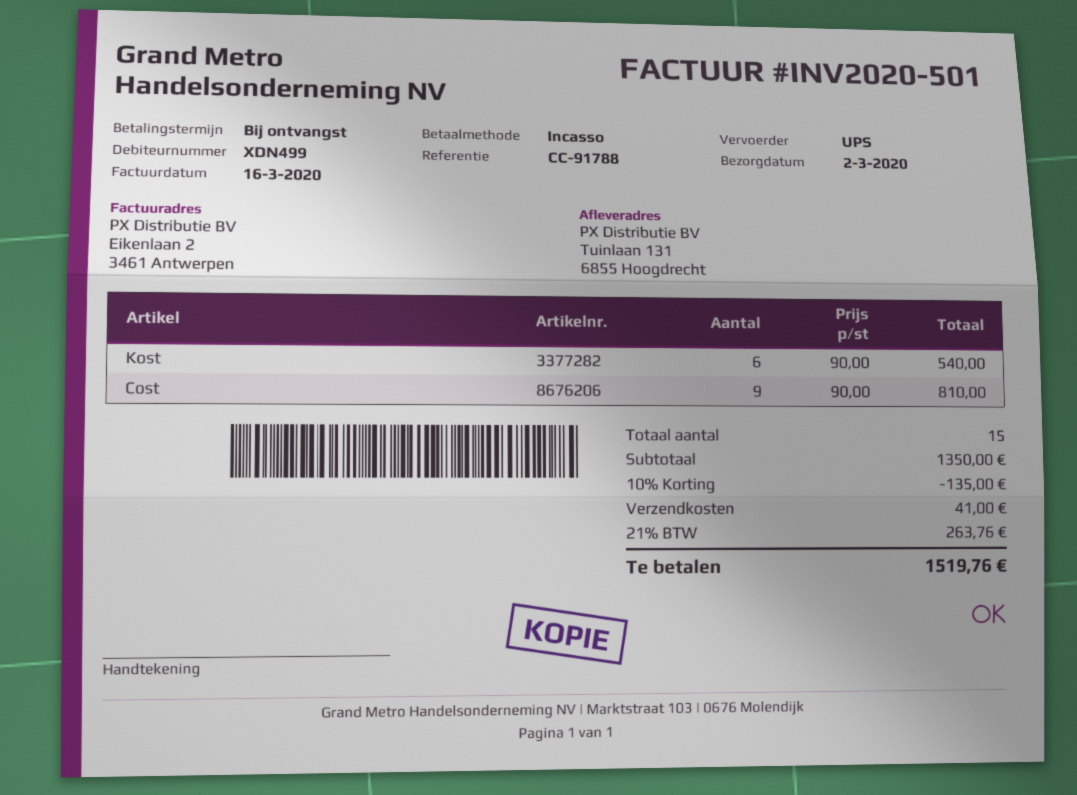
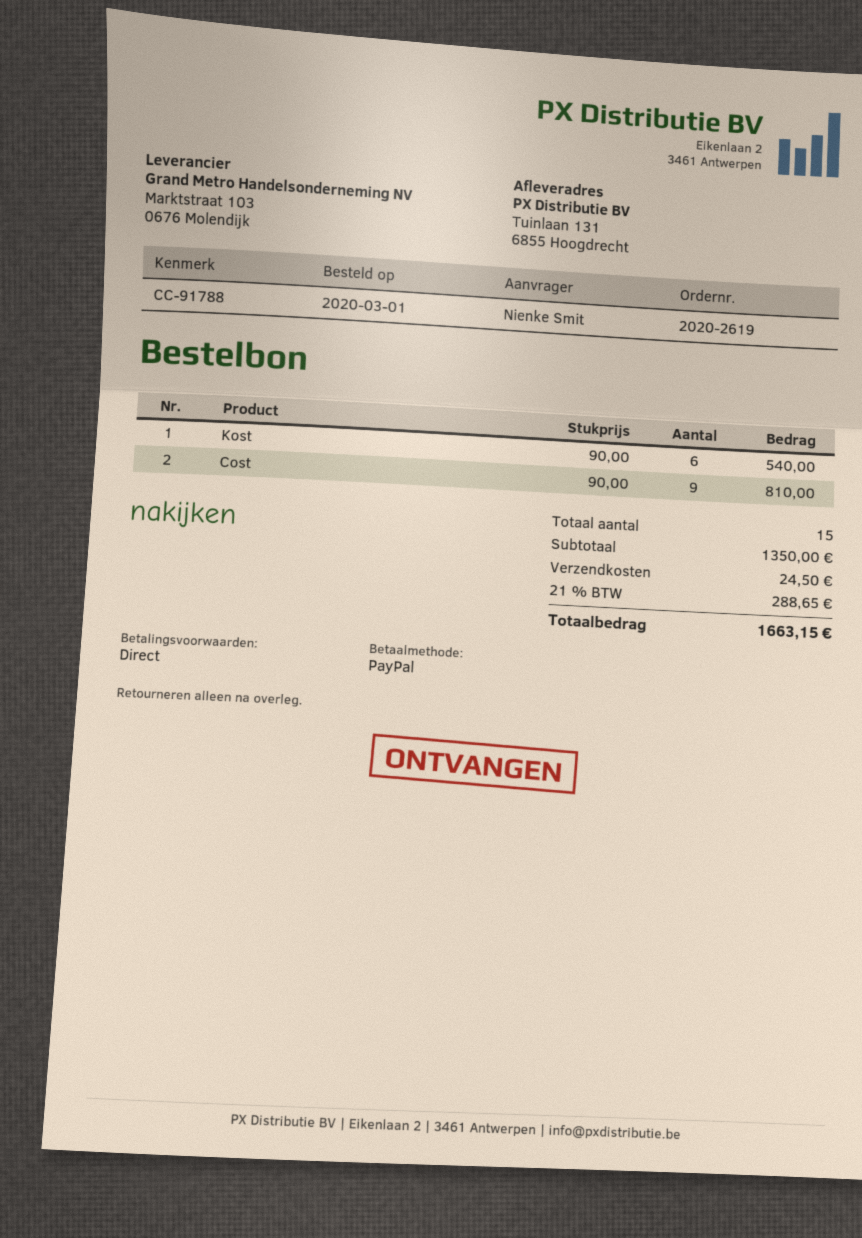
payment method: direct debit -> PayPal
discount: 10% = 135.00 -> none
shipping: 41.00 -> 24.50
tax: 21% = 263.76 -> 21% = 288.65
total: 1519.76 -> 1663.15

